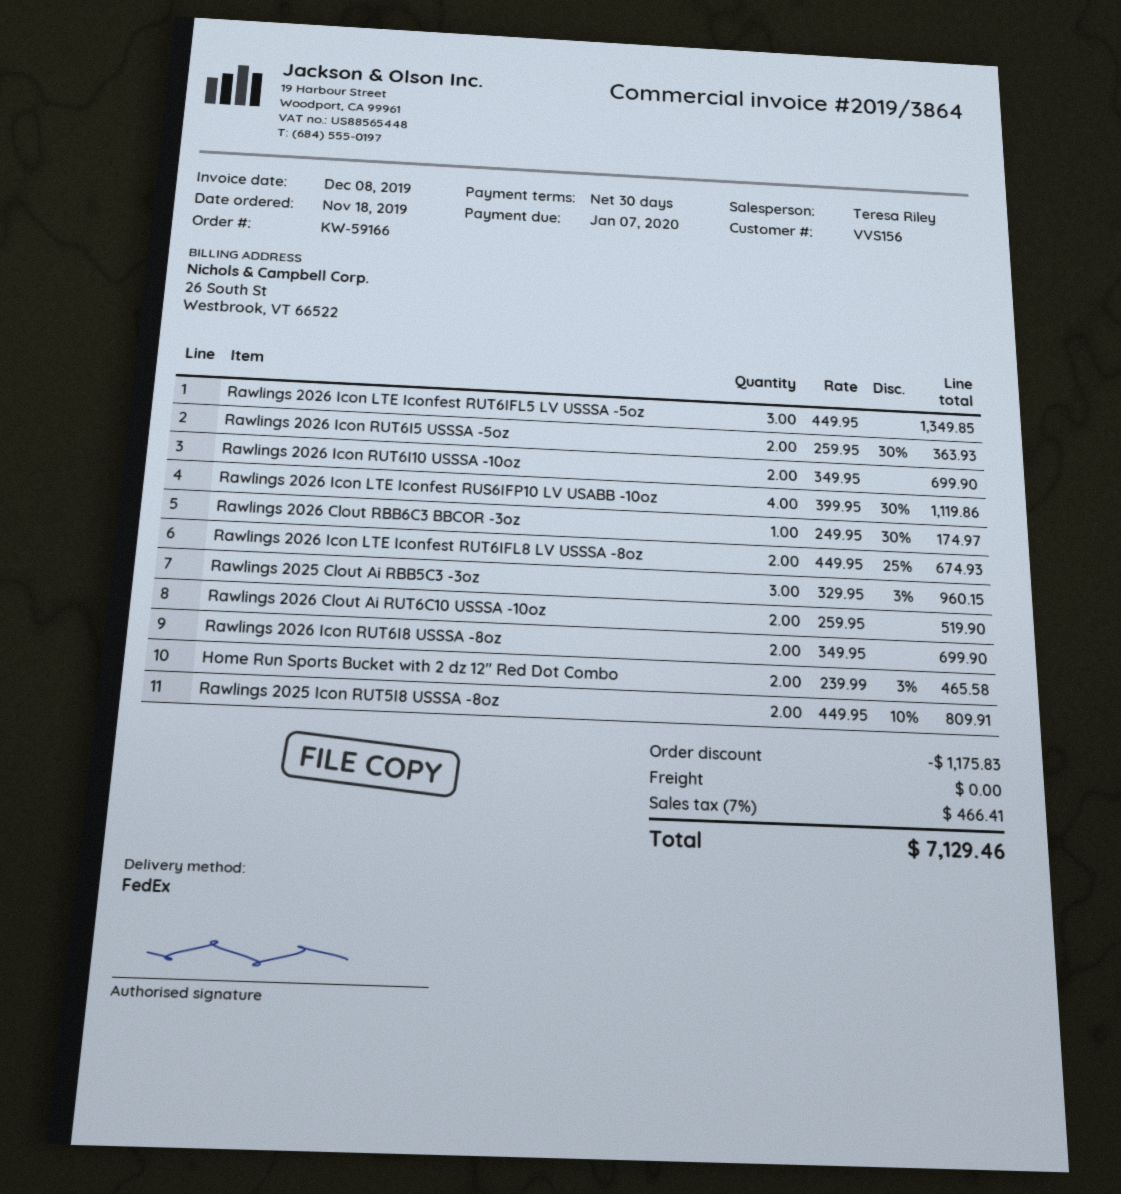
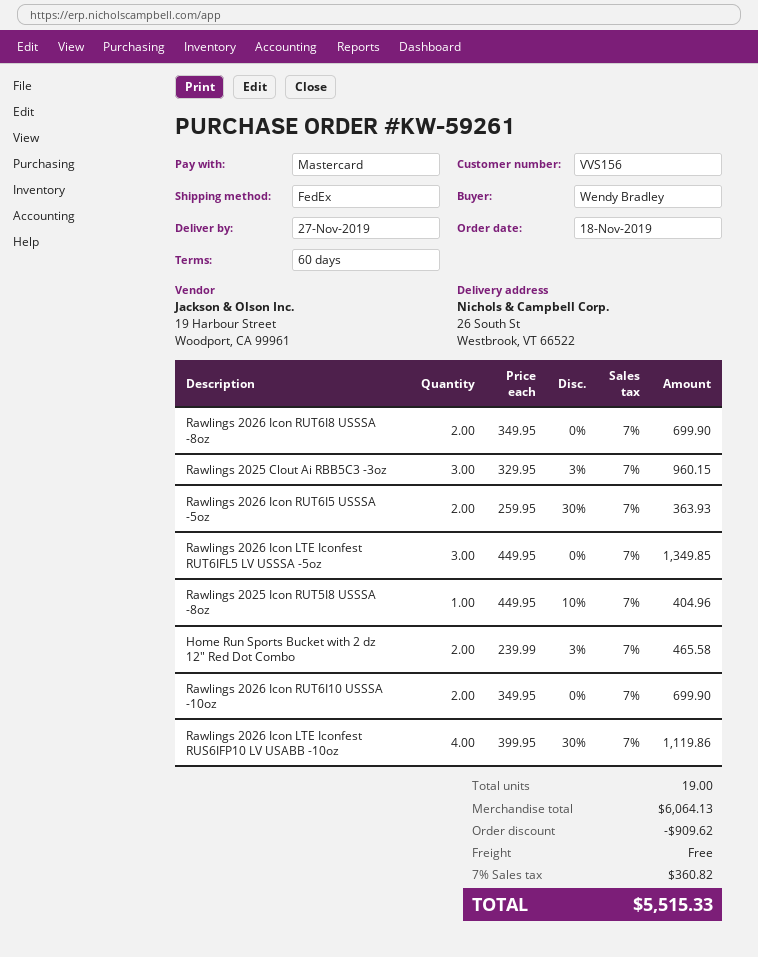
order number: KW-59166 -> KW-59261
payment terms: 30 days -> 60 days
Rawlings 2026 Clout RBB6C3 BBCOR -3oz: 1 x 249.95 - 30% = 174.97 -> none
Rawlings 2026 Icon LTE Iconfest RUT6IFL8 LV USSSA -8oz: 2 x 449.95 - 25% = 674.93 -> none
Rawlings 2026 Clout Ai RUT6C10 USSSA -10oz: 2 x 259.95 = 519.90 -> none
Rawlings 2025 Icon RUT5I8 USSSA -8oz: 2 x 449.95 - 10% = 809.91 -> 1 x 449.95 - 10% = 404.96
discount: 1175.83 -> 909.62
tax: 7% = 466.41 -> 7% = 360.82
total: 7129.46 -> 5515.33

